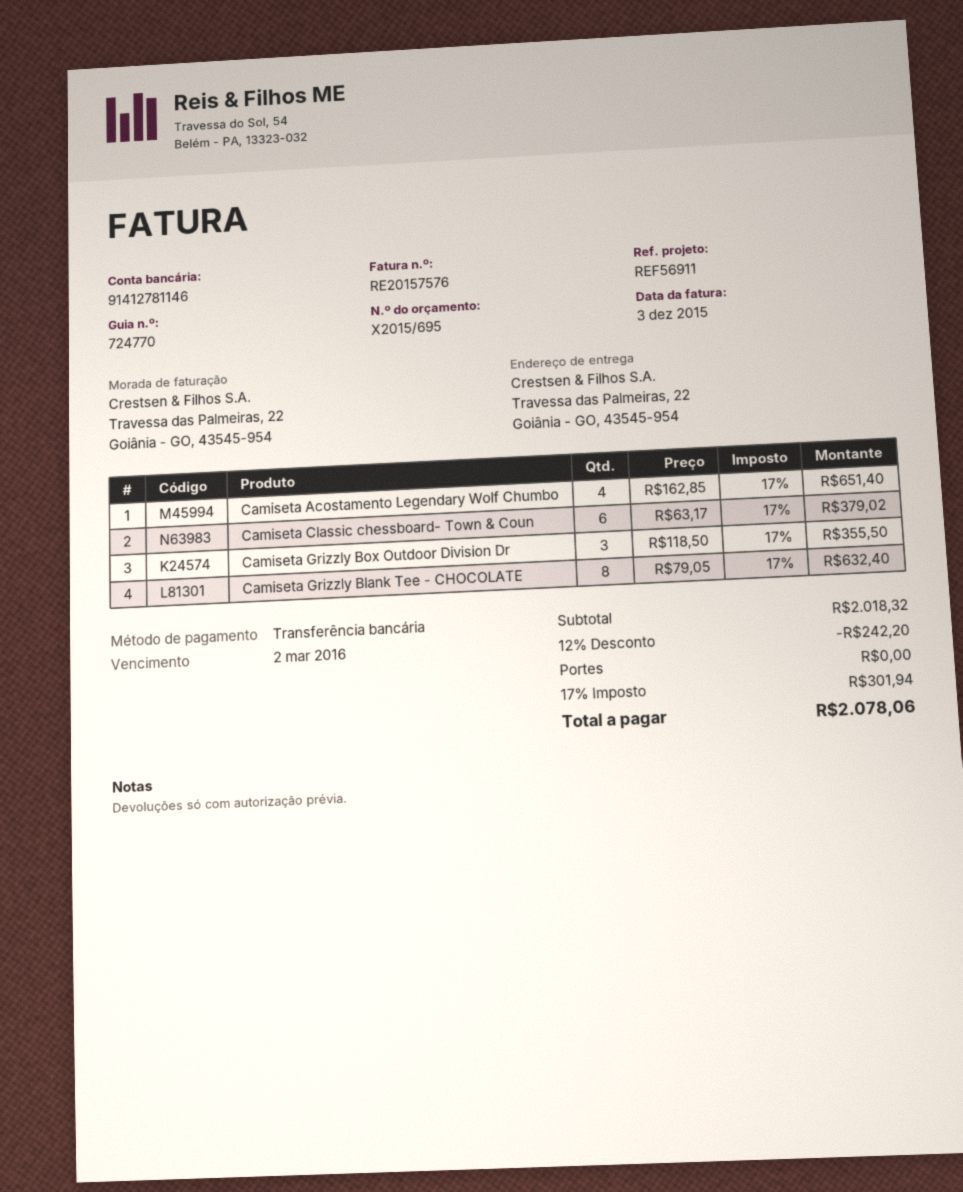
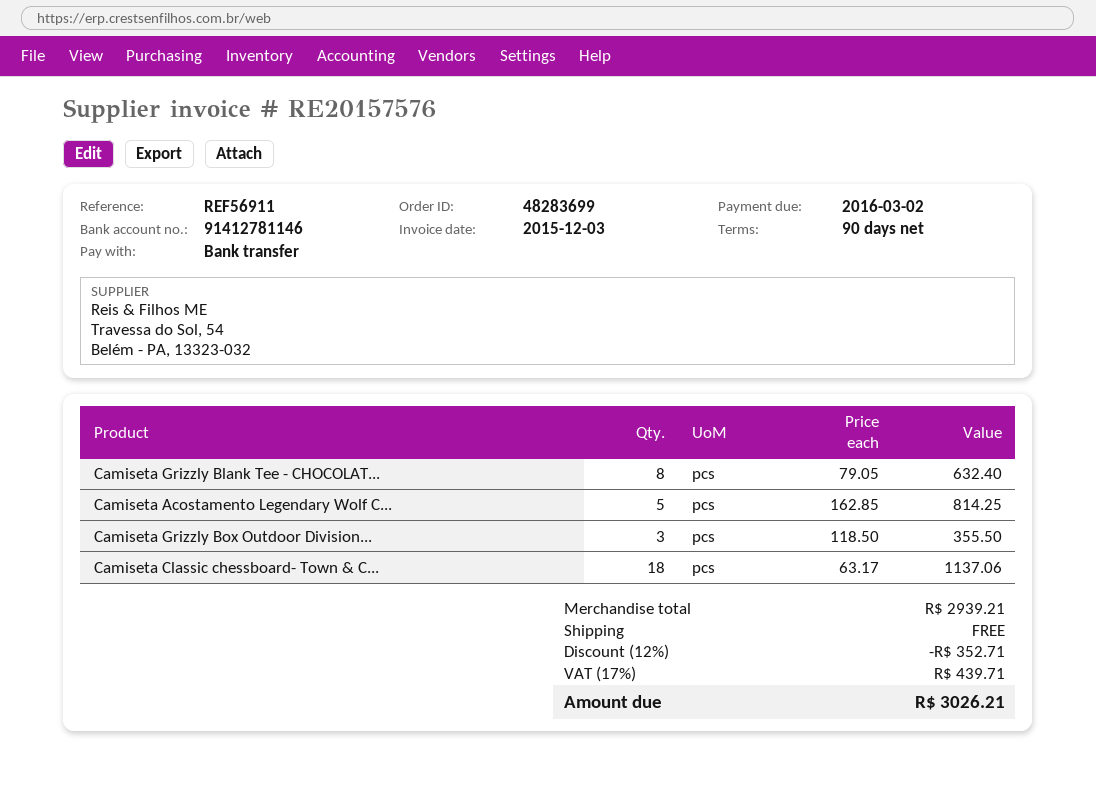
Camiseta Acostamento Legendary Wolf Chumbo: 4 x 162.85 = 651.40 -> 5 x 162.85 = 814.25
Camiseta Classic chessboard- Town & Coun: 6 x 63.17 = 379.02 -> 18 x 63.17 = 1137.06
subtotal: 2018.32 -> 2939.21
discount: 12% = 242.20 -> 12% = 352.71
tax: 17% = 301.94 -> 17% = 439.71
total: 2078.06 -> 3026.21

